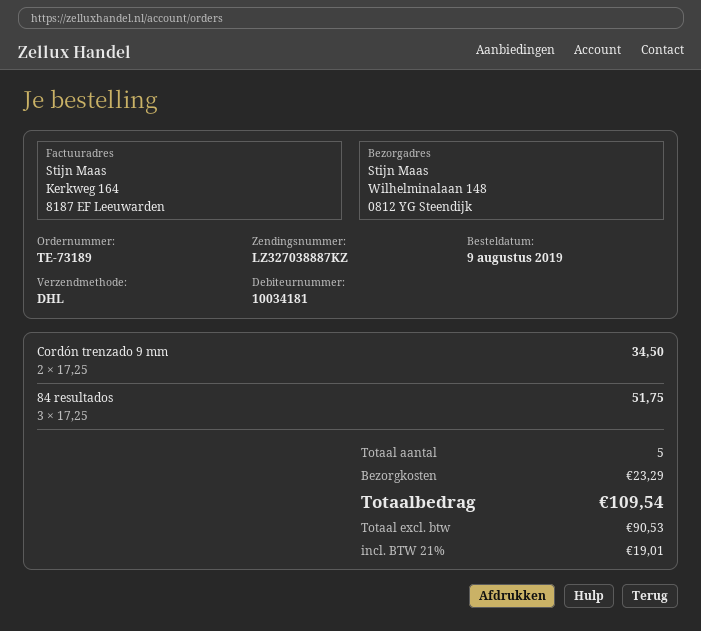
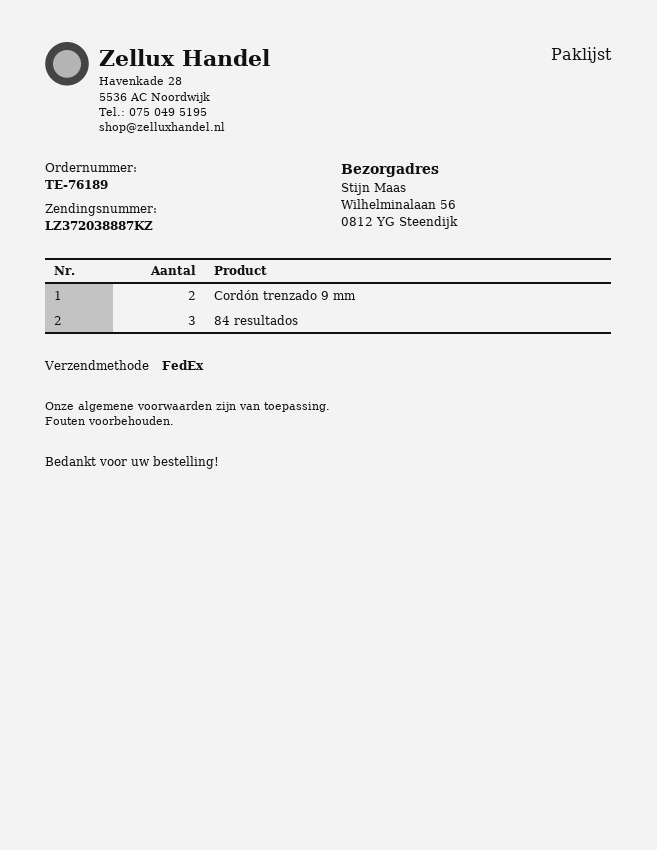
order number: TE-73189 -> TE-76189
shipping method: DHL -> FedEx
tracking number: LZ327038887KZ -> LZ372038887KZ
ship to: Wilhelminalaan 148, 0812 YG Steendijk -> Wilhelminalaan 56, 0812 YG Steendijk

